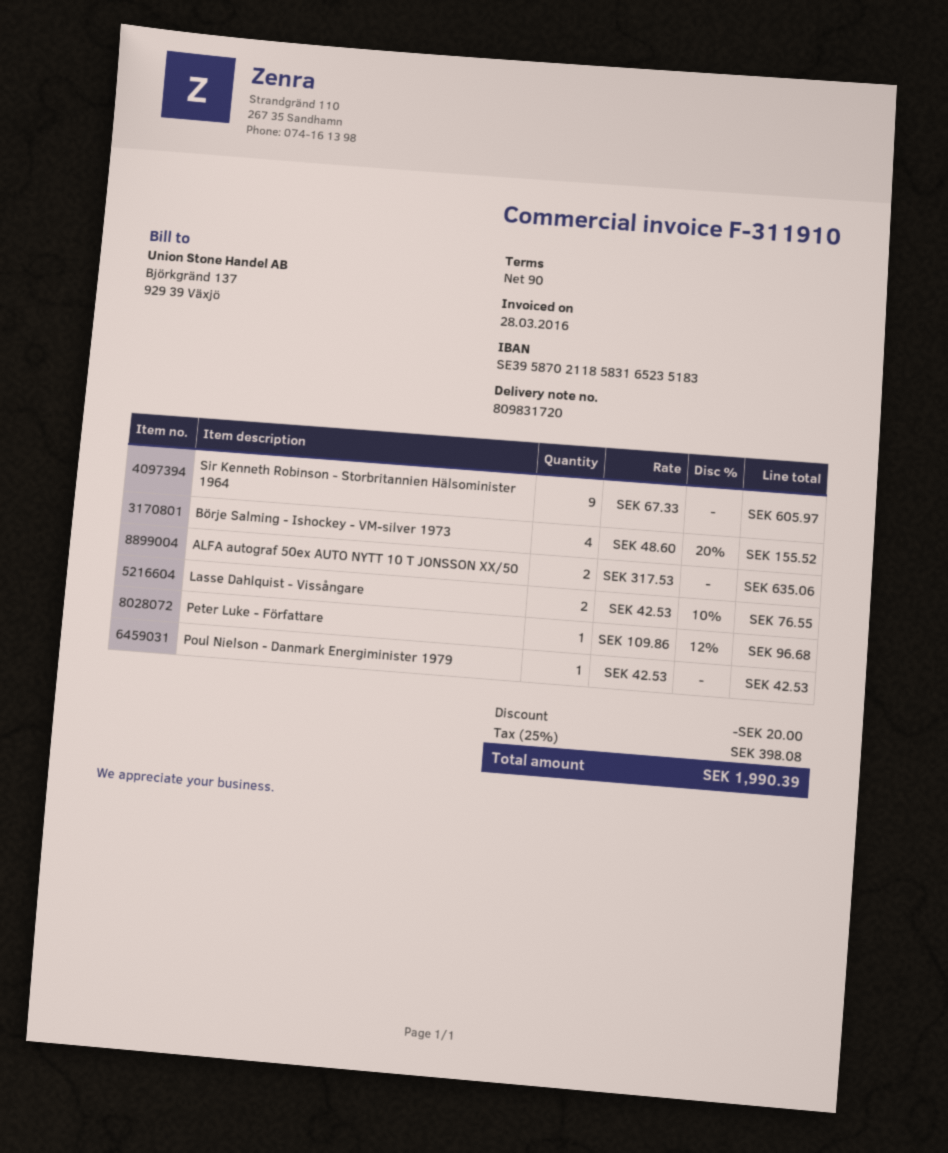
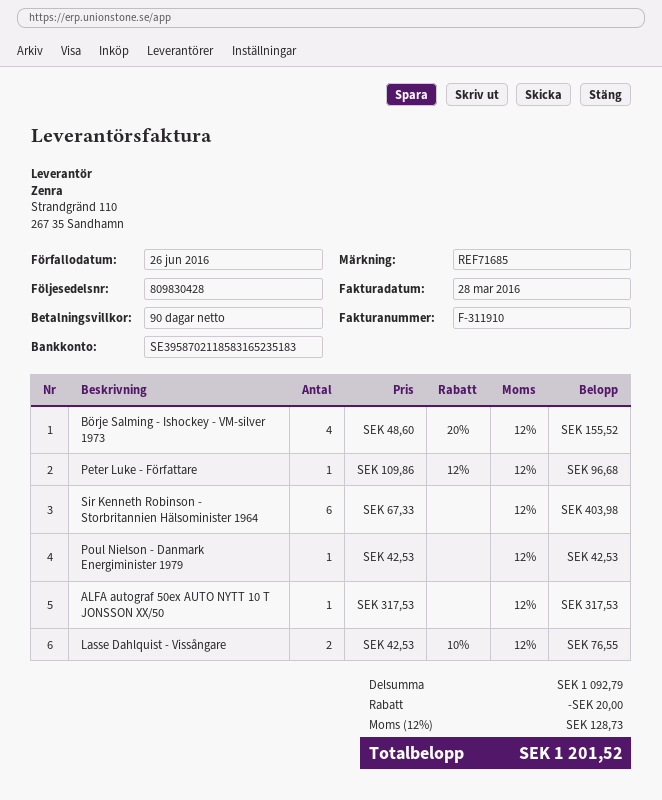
delivery note number: 809831720 -> 809830428
Sir Kenneth Robinson - Storbritannien Hälsominister 1964: 9 x 67.33 = 605.97 -> 6 x 67.33 = 403.98
ALFA autograf 50ex AUTO NYTT 10 T JONSSON XX/50: 2 x 317.53 = 635.06 -> 1 x 317.53 = 317.53
tax: 25% = 398.08 -> 12% = 128.73
total: 1990.39 -> 1201.52

